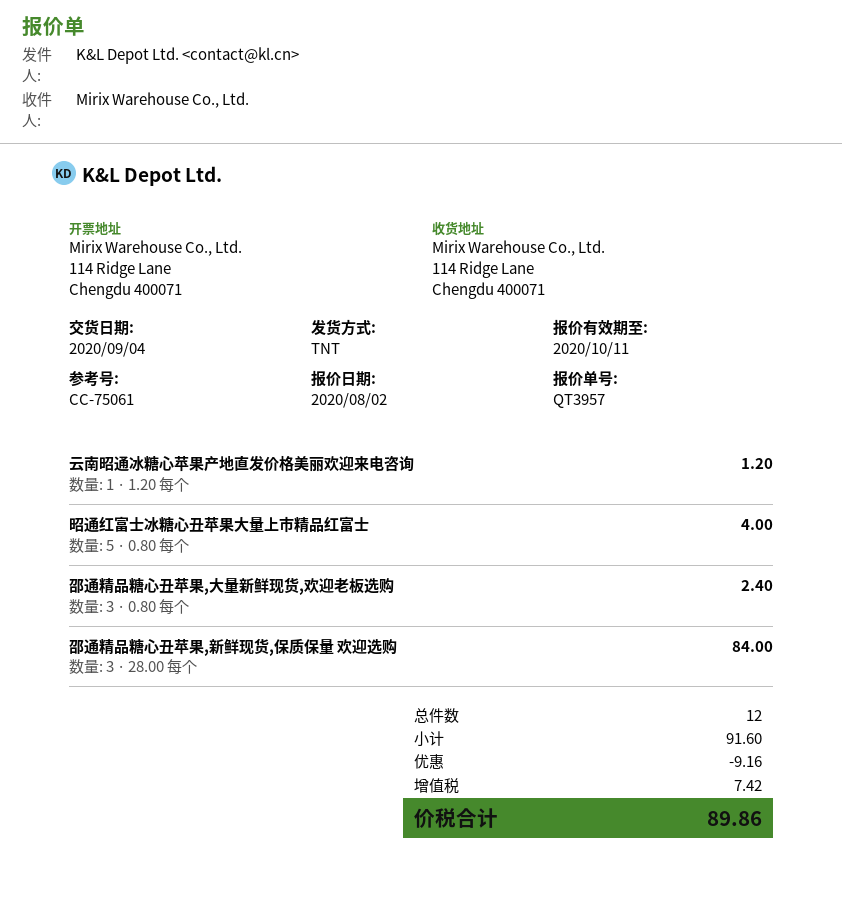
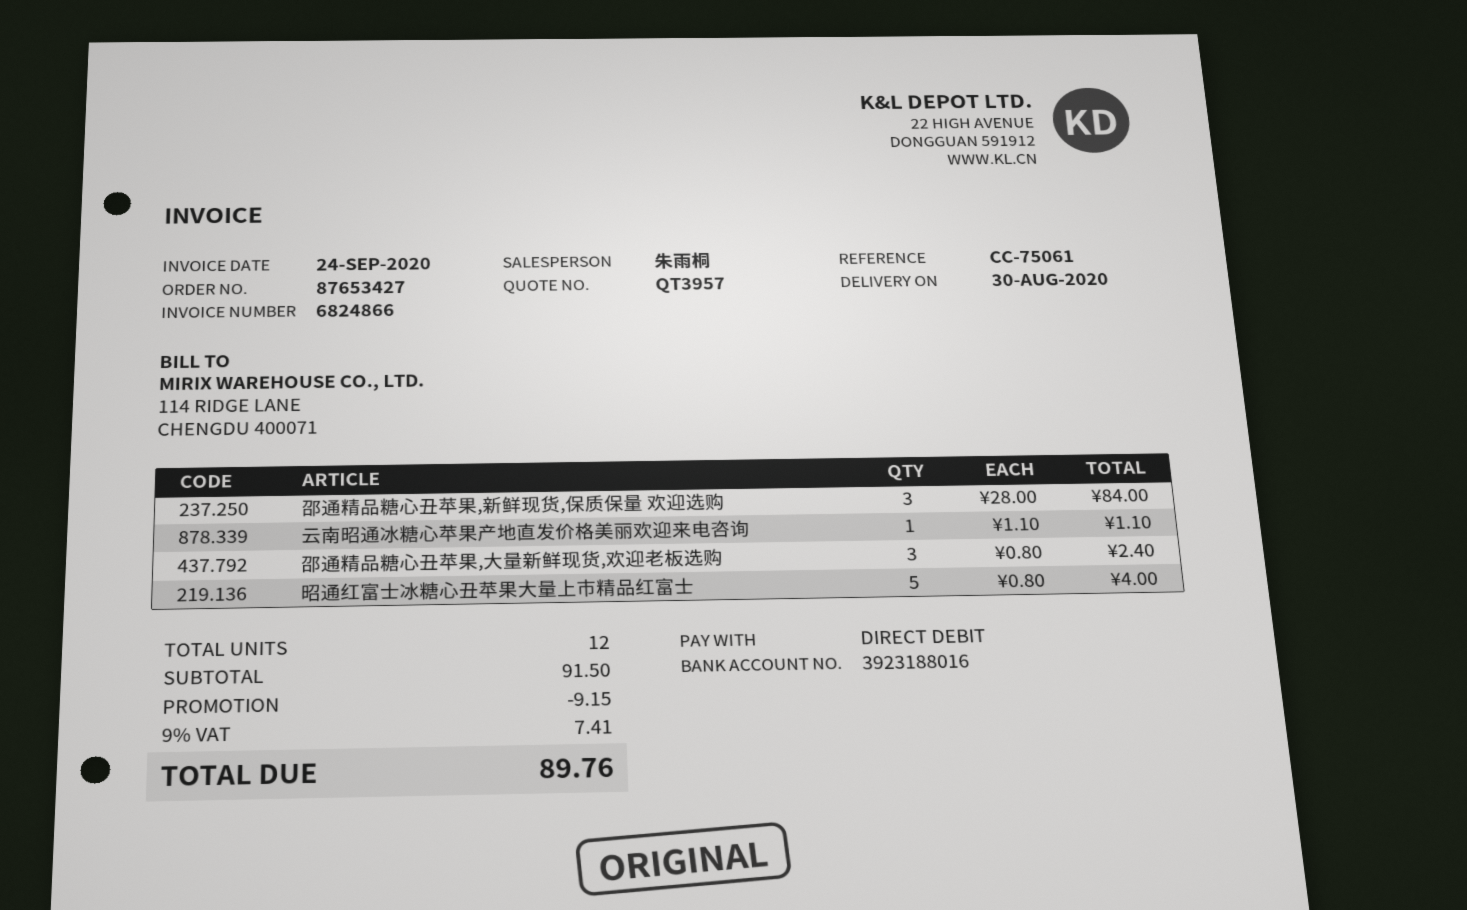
delivery date: 2020-09-04 -> 2020-08-30
云南昭通冰糖心苹果产地直发价格美丽欢迎来电咨询: 1 x 1.20 = 1.20 -> 1 x 1.10 = 1.10
subtotal: 91.60 -> 91.50
discount: 9.16 -> 9.15
tax: 7.42 -> 7.41
total: 89.86 -> 89.76

